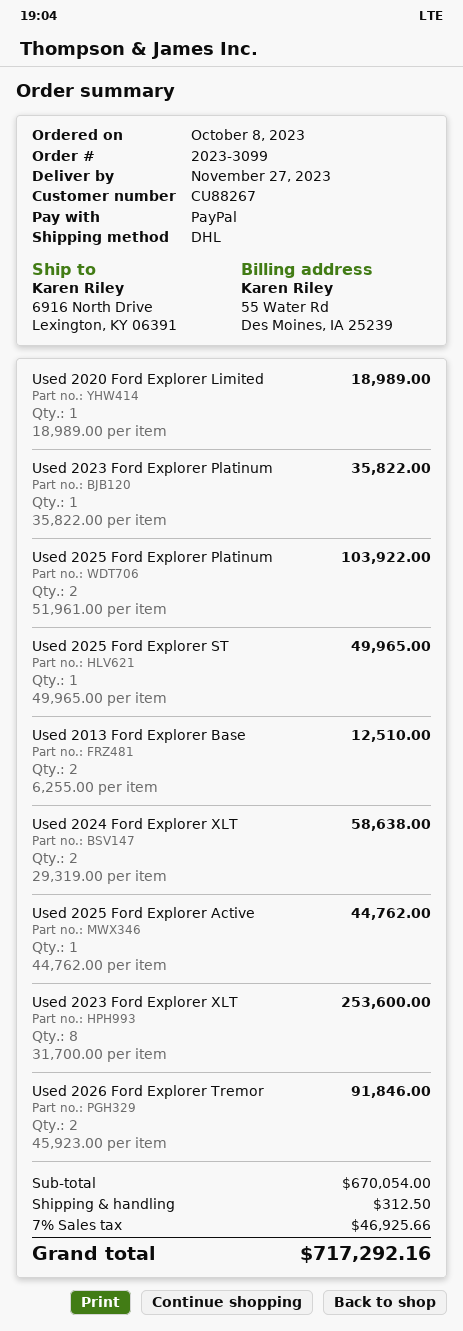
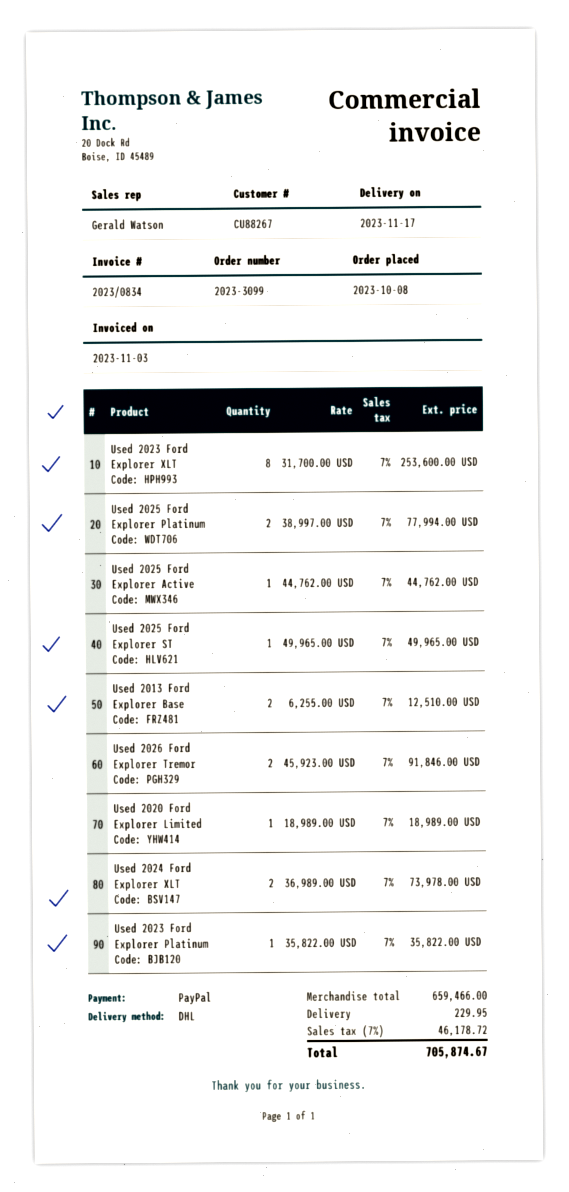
delivery date: 2023-11-27 -> 2023-11-17
Used 2025 Ford Explorer Platinum: 2 x 51961.00 = 103922.00 -> 2 x 38997.00 = 77994.00
Used 2024 Ford Explorer XLT: 2 x 29319.00 = 58638.00 -> 2 x 36989.00 = 73978.00
subtotal: 670054.00 -> 659466.00
shipping: 312.50 -> 229.95
tax: 7% = 46925.66 -> 7% = 46178.72
total: 717292.16 -> 705874.67

